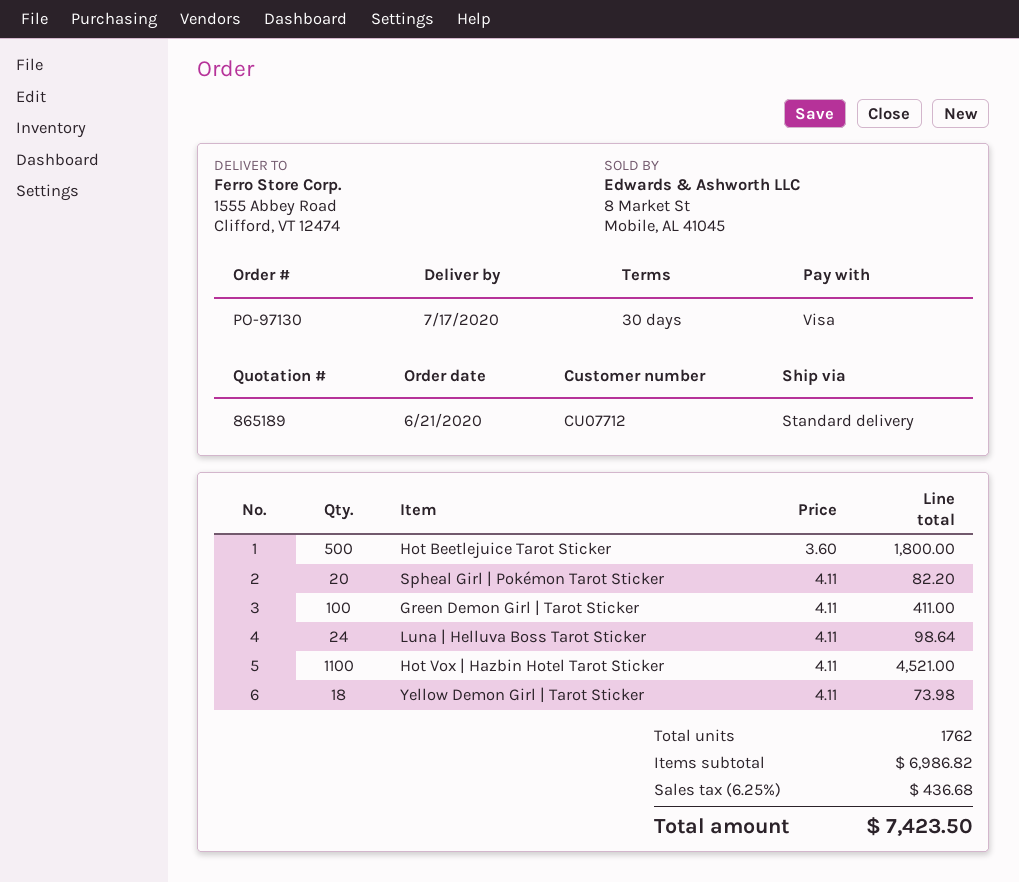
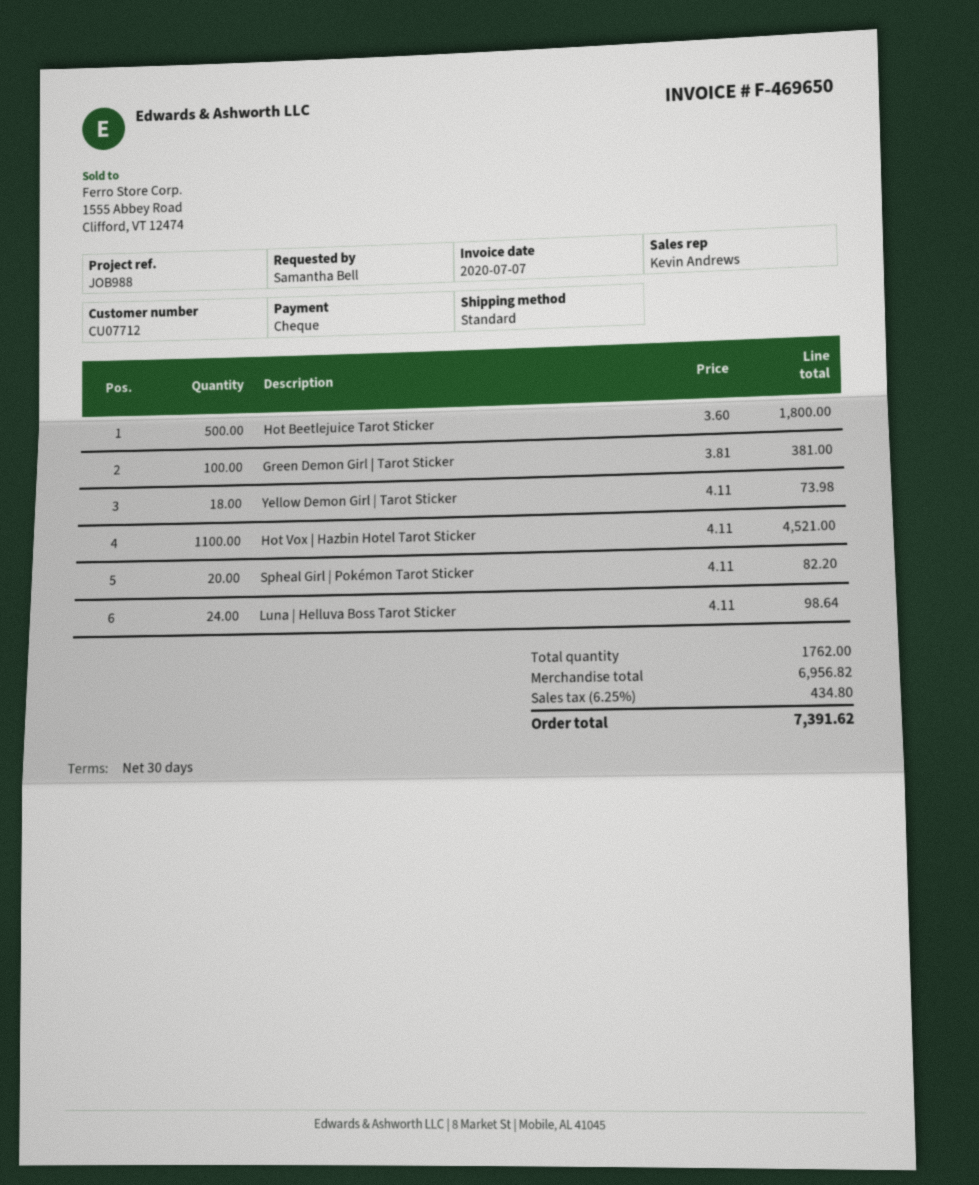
payment method: Visa -> cheque
Green Demon Girl | Tarot Sticker: 100 x 4.11 = 411.00 -> 100 x 3.81 = 381.00
subtotal: 6986.82 -> 6956.82
tax: 6.25% = 436.68 -> 6.25% = 434.80
total: 7423.50 -> 7391.62

